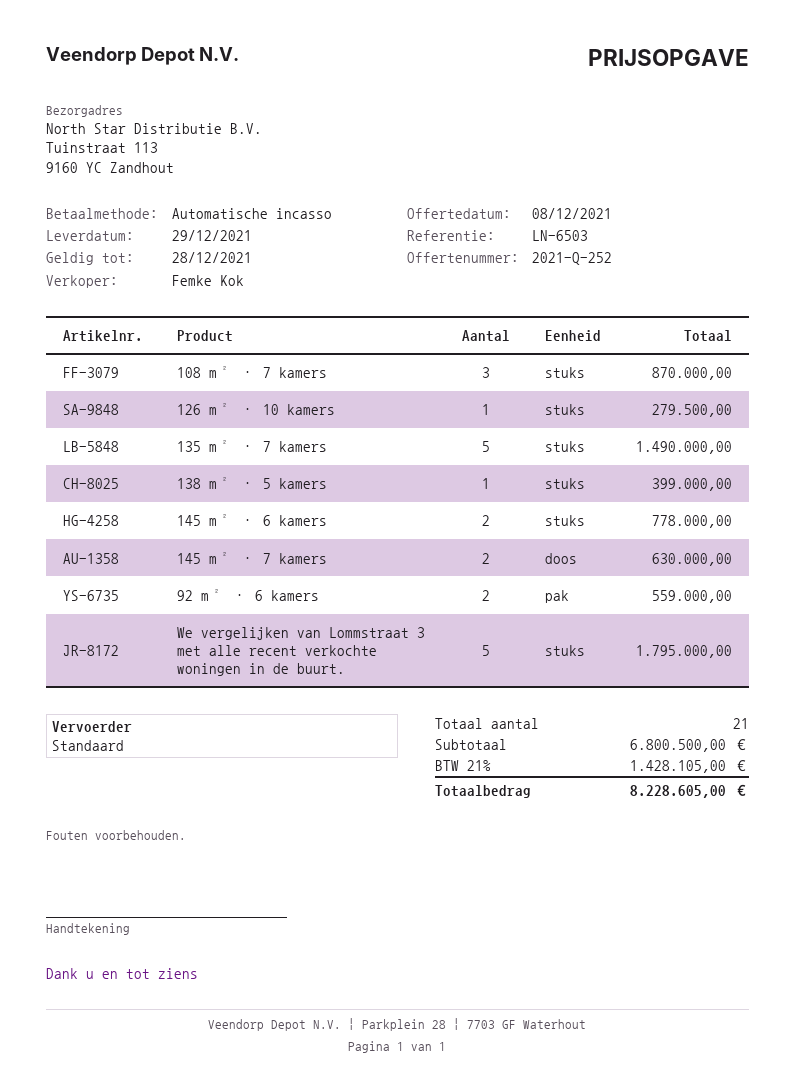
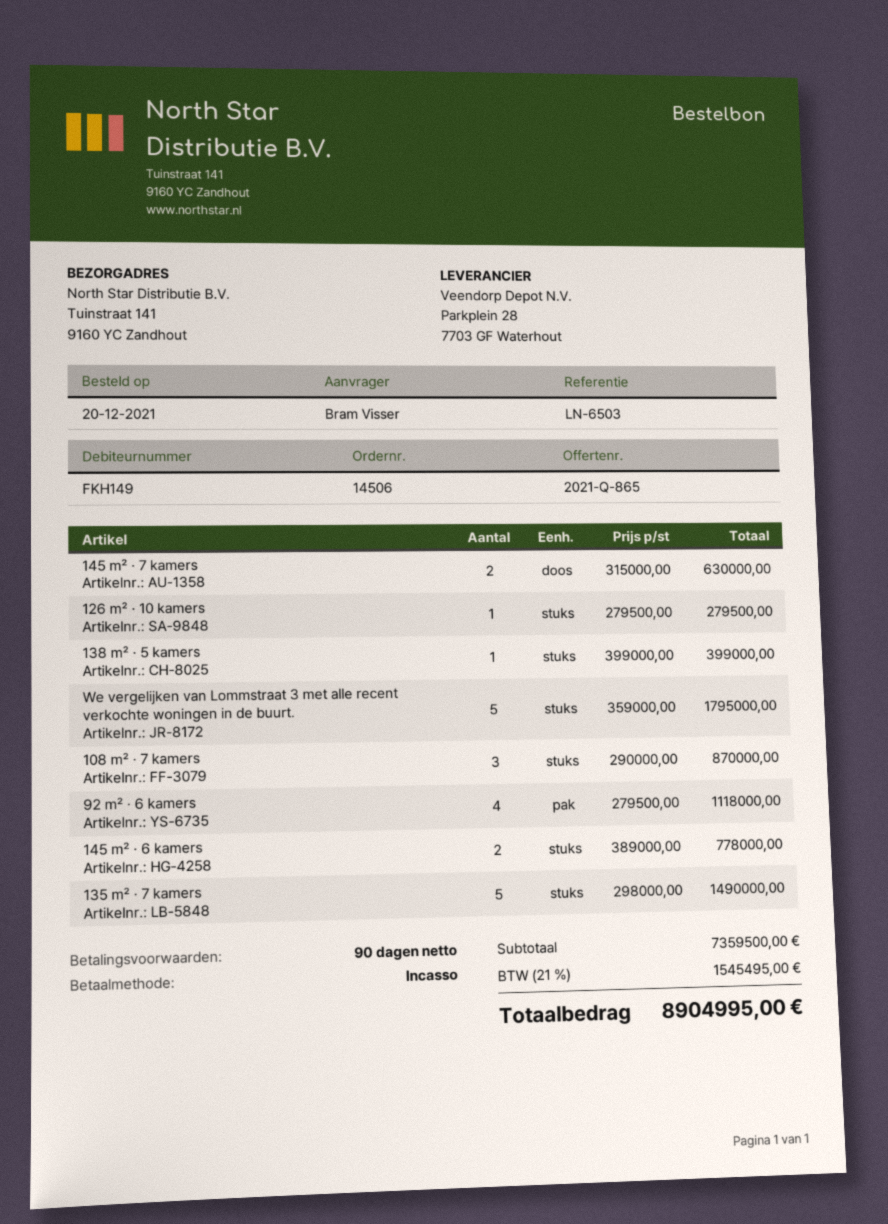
quote number: 2021-Q-252 -> 2021-Q-865
ship to: Tuinstraat 113, 9160 YC Zandhout -> Tuinstraat 141, 9160 YC Zandhout
92 m² · 6 kamers: 2 for 559000.00 -> 4 for 1118000.00
subtotal: 6800500.00 -> 7359500.00
tax: 21% = 1428105.00 -> 21% = 1545495.00
total: 8228605.00 -> 8904995.00

